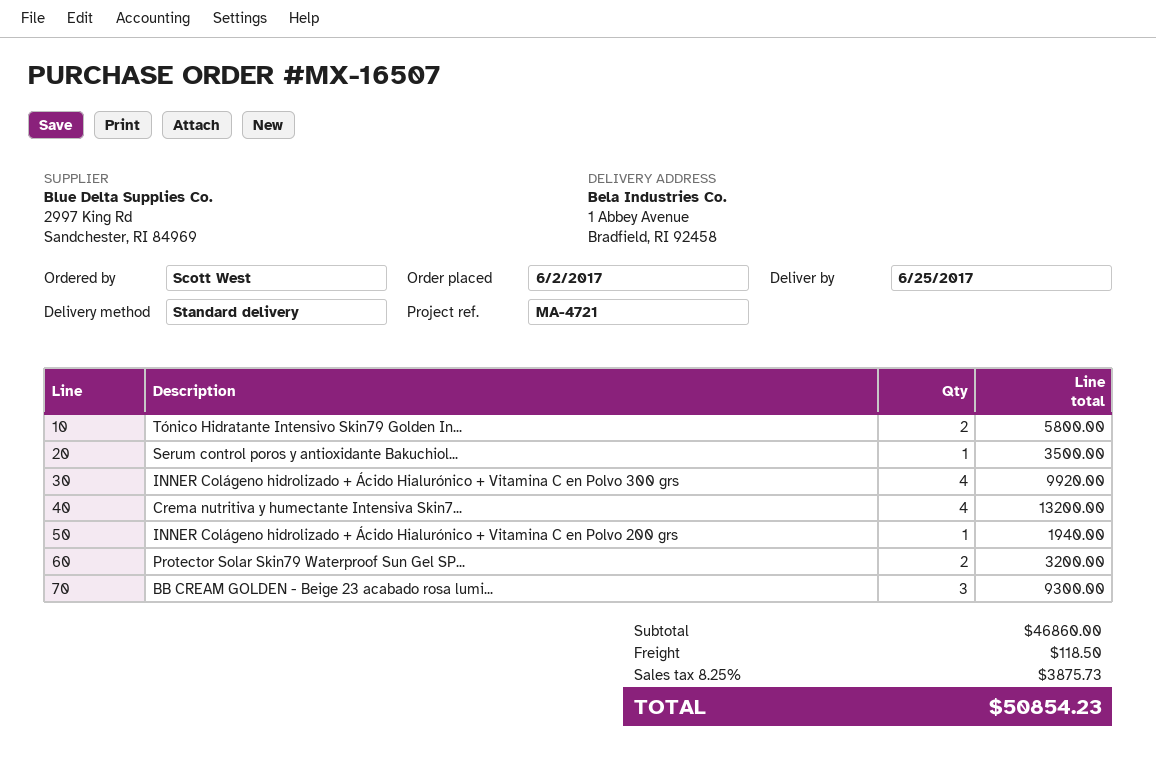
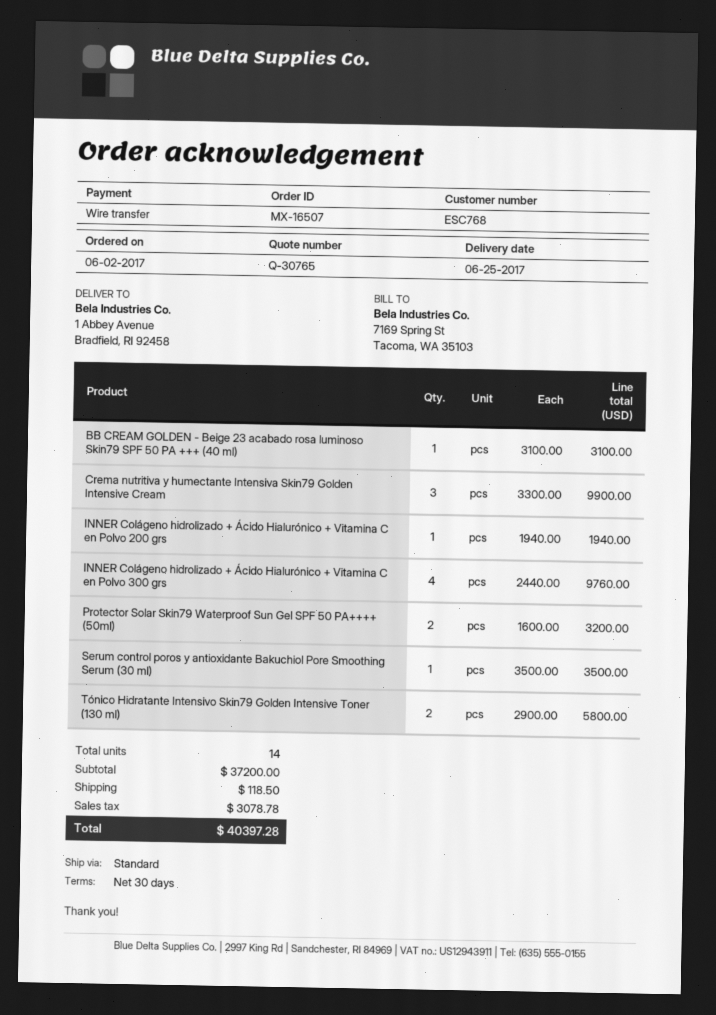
INNER Colágeno hidrolizado + Ácido Hialurónico + Vitamina C en Polvo 300 grs: 4 for 9920.00 -> 4 for 9760.00
Crema nutritiva y humectante Intensiva Skin7...: 4 for 13200.00 -> 3 for 9900.00
BB CREAM GOLDEN - Beige 23 acabado rosa lumi...: 3 for 9300.00 -> 1 for 3100.00
subtotal: 46860.00 -> 37200.00
tax: 3875.73 -> 3078.78
total: 50854.23 -> 40397.28

